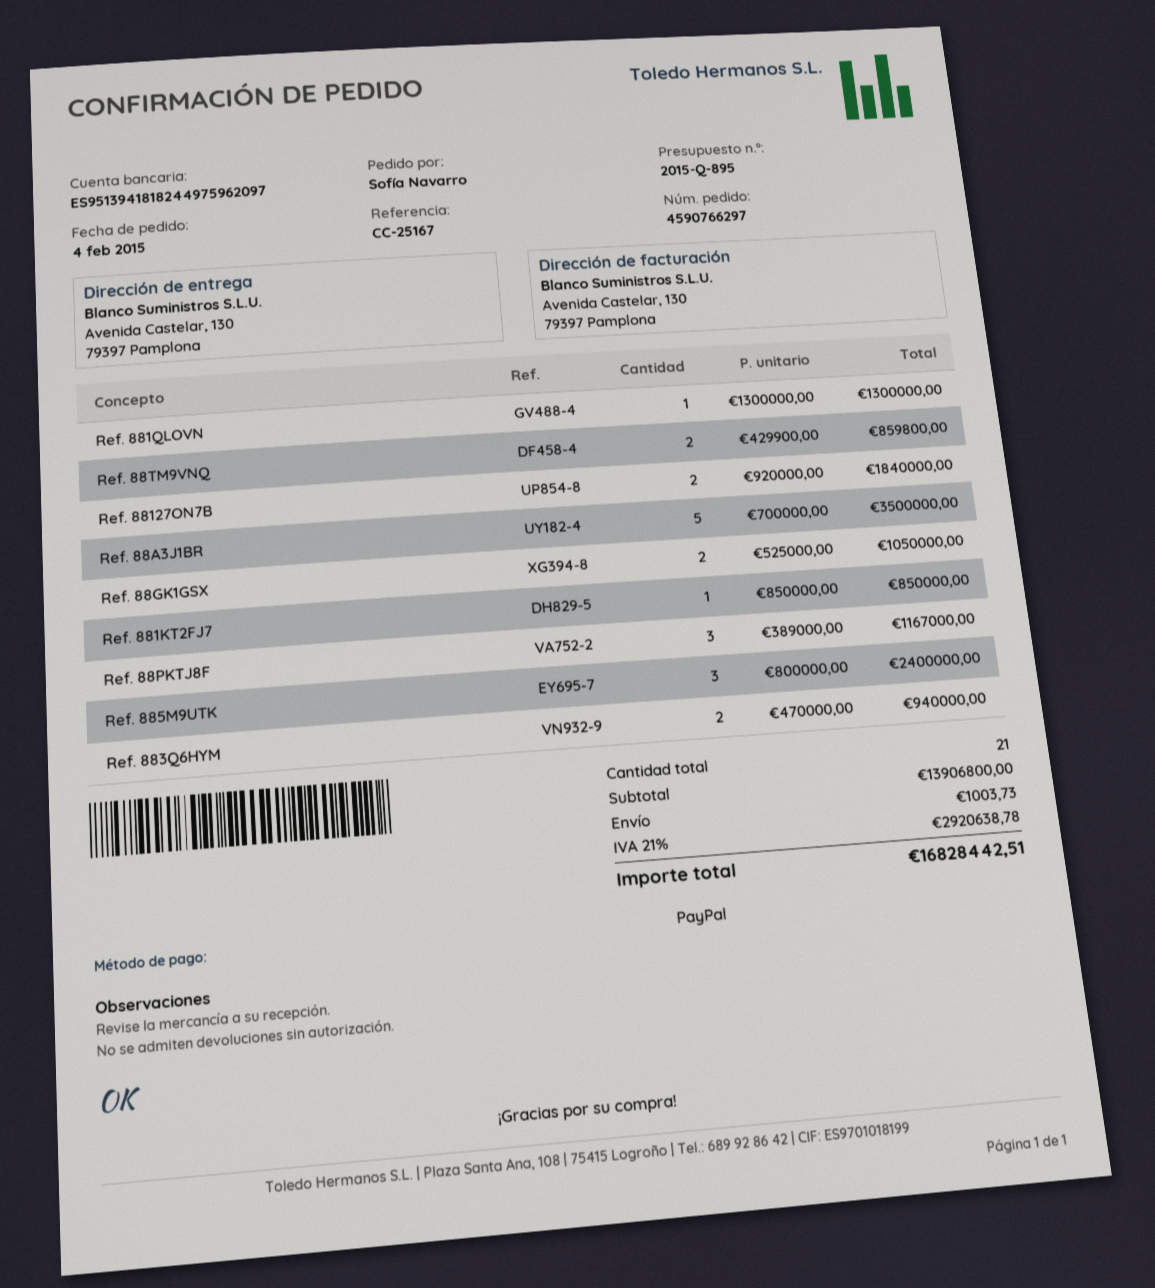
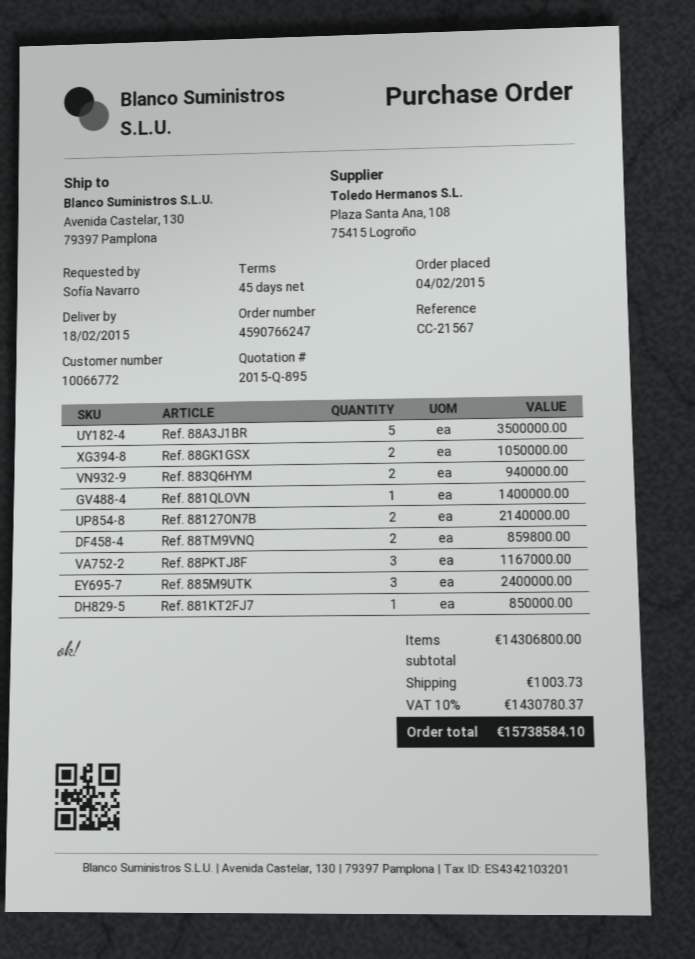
order number: 4590766297 -> 4590766247
reference: CC-25167 -> CC-21567
Ref. 881QLOVN: 1 for 1300000.00 -> 1 for 1400000.00
Ref. 88127ON7B: 2 for 1840000.00 -> 2 for 2140000.00
subtotal: 13906800.00 -> 14306800.00
tax: 21% = 2920638.78 -> 10% = 1430780.37
total: 16828442.51 -> 15738584.10

